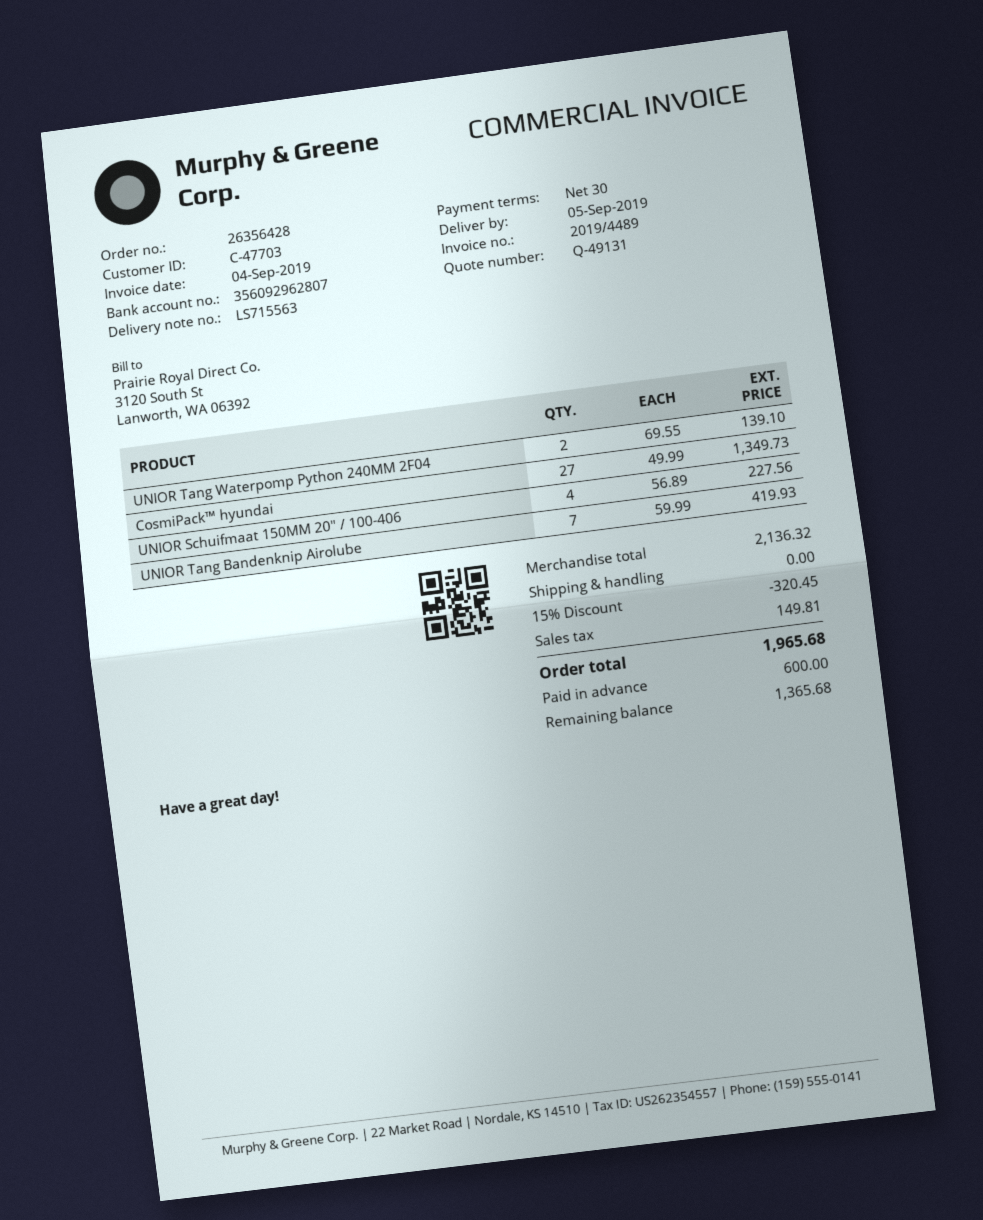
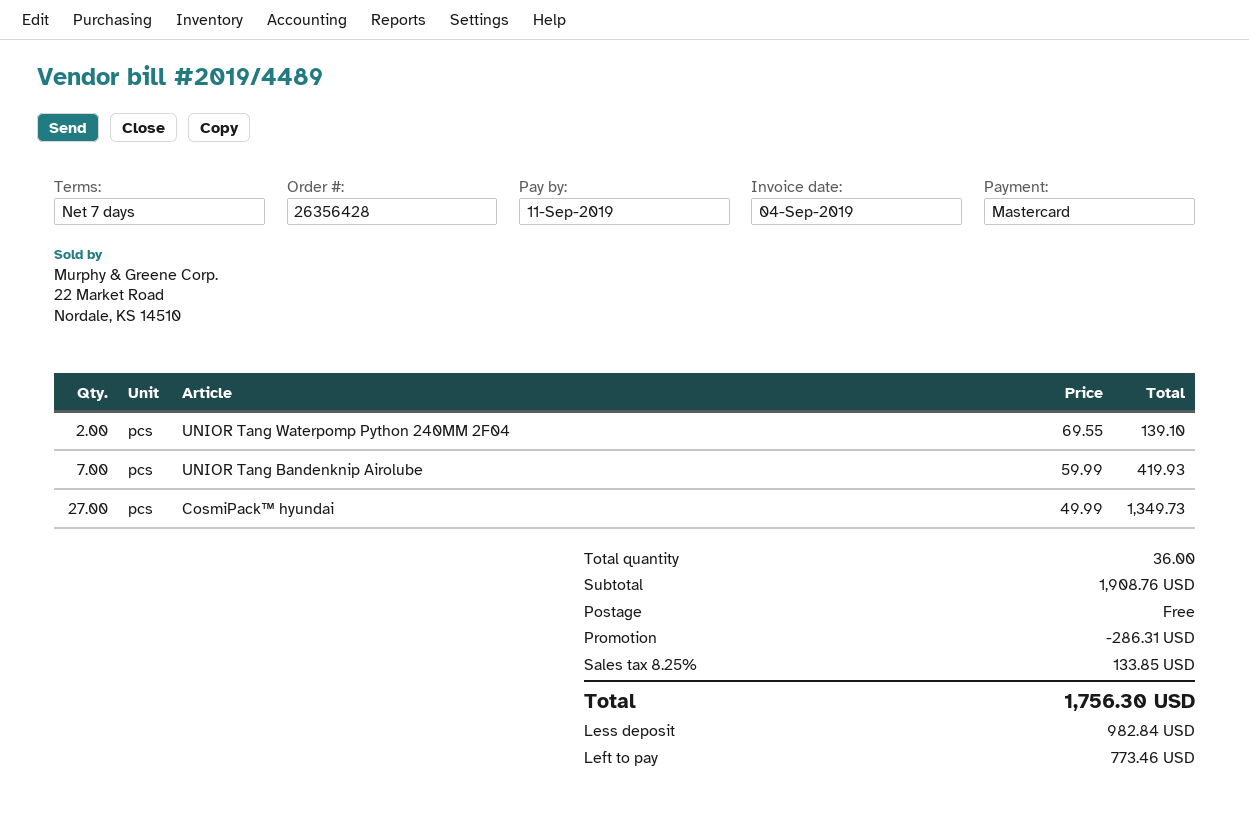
payment terms: 30 days -> 7 days
UNIOR Schuifmaat 150MM 20" / 100-406: 4 x 56.89 = 227.56 -> none
subtotal: 2136.32 -> 1908.76
discount: 320.45 -> 286.31
tax: 149.81 -> 133.85
total: 1965.68 -> 1756.30
deposit: 600.00 -> 982.84
balance: 1365.68 -> 773.46

